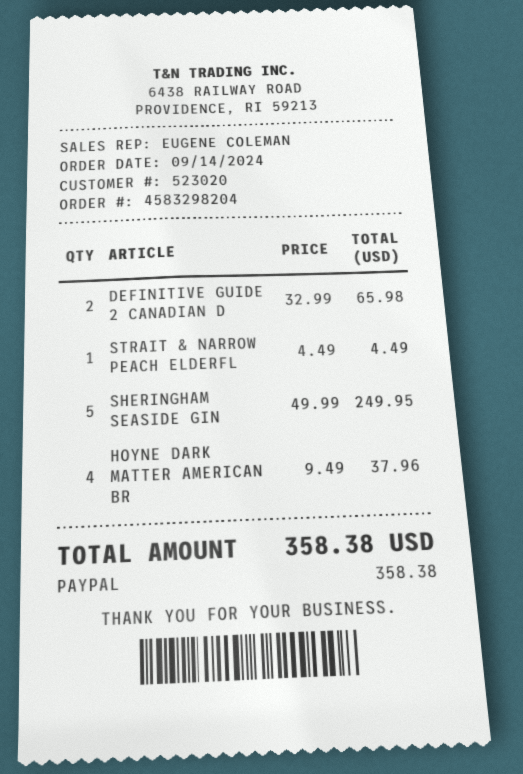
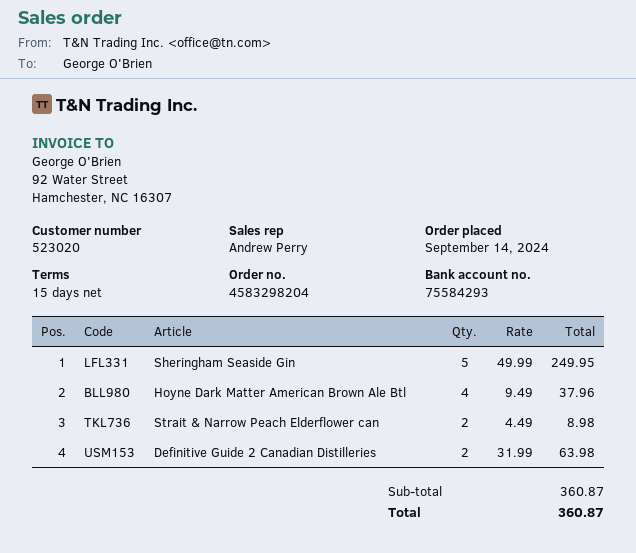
sales rep: EUGENE COLEMAN -> Andrew Perry
DEFINITIVE GUIDE 2 CANADIAN D: 2 x 32.99 = 65.98 -> 2 x 31.99 = 63.98
STRAIT & NARROW PEACH ELDERFL: 1 x 4.49 = 4.49 -> 2 x 4.49 = 8.98
total: 358.38 -> 360.87

